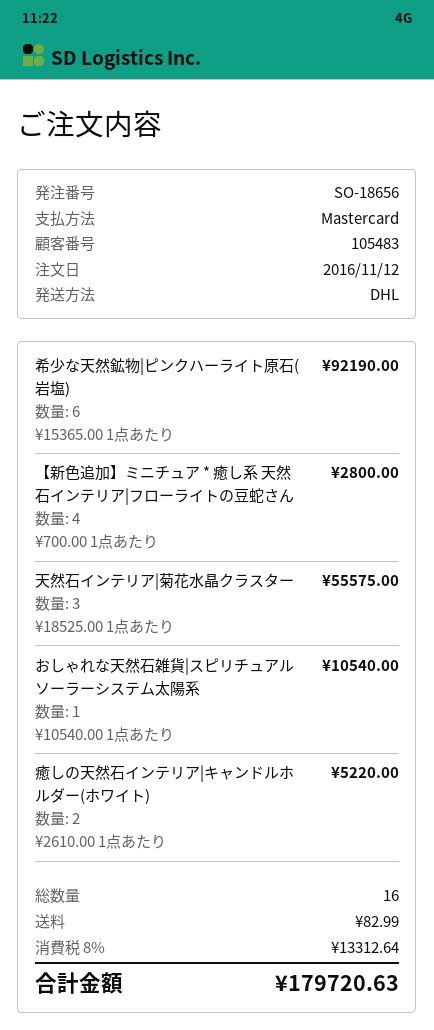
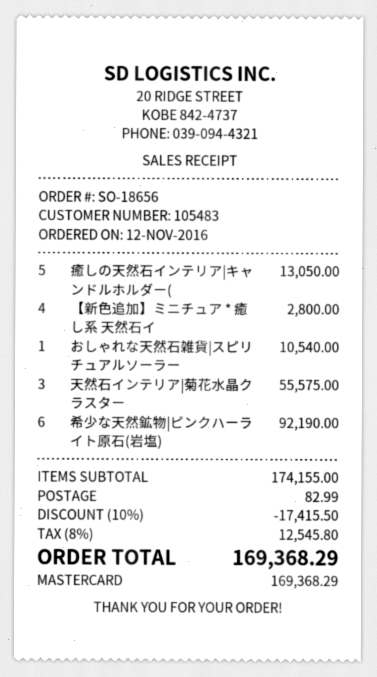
癒しの天然石インテリア|キャンドルホルダー(ホワイト): 2 for 5220.00 -> 5 for 13050.00
discount: none -> 10% = 17415.50
tax: 8% = 13312.64 -> 8% = 12545.80
total: 179720.63 -> 169368.29

